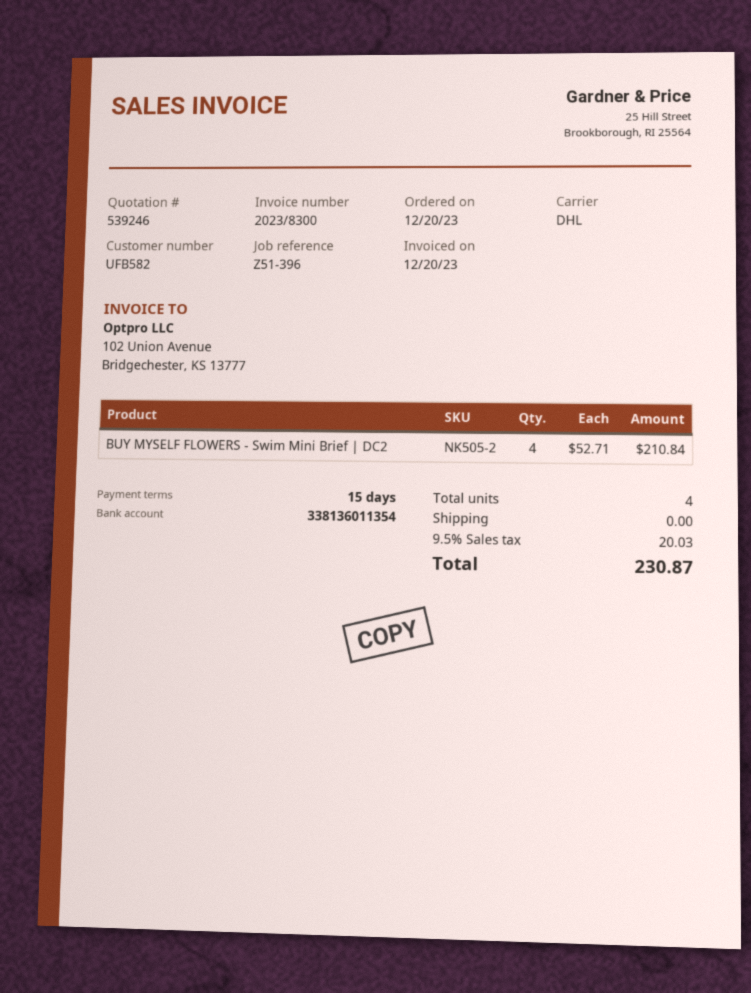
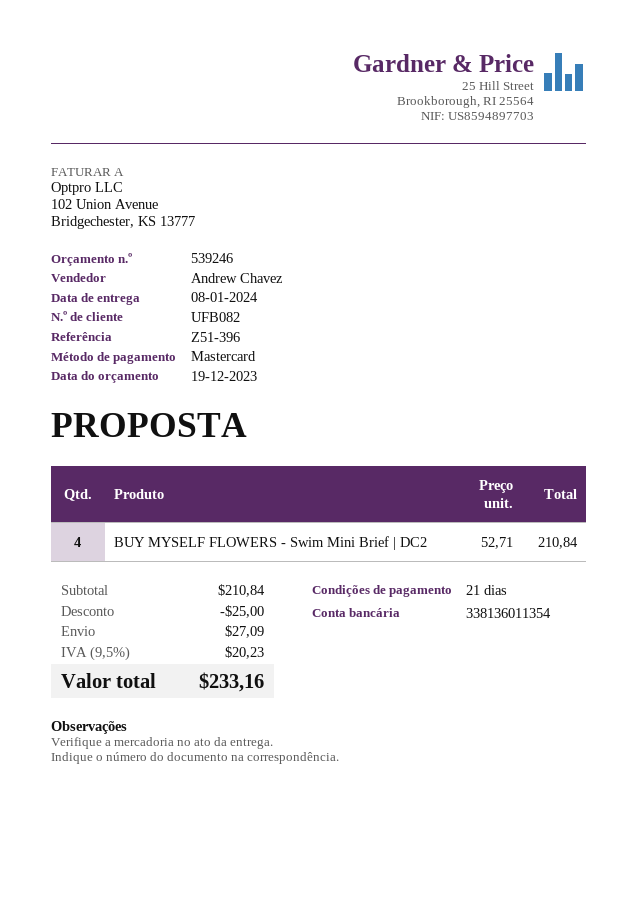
payment terms: 15 days -> 21 days
customer number: UFB582 -> UFB082
discount: none -> 25.00
shipping: 0.00 -> 27.09
tax: 9.5% = 20.03 -> 9.5% = 20.23
total: 230.87 -> 233.16

